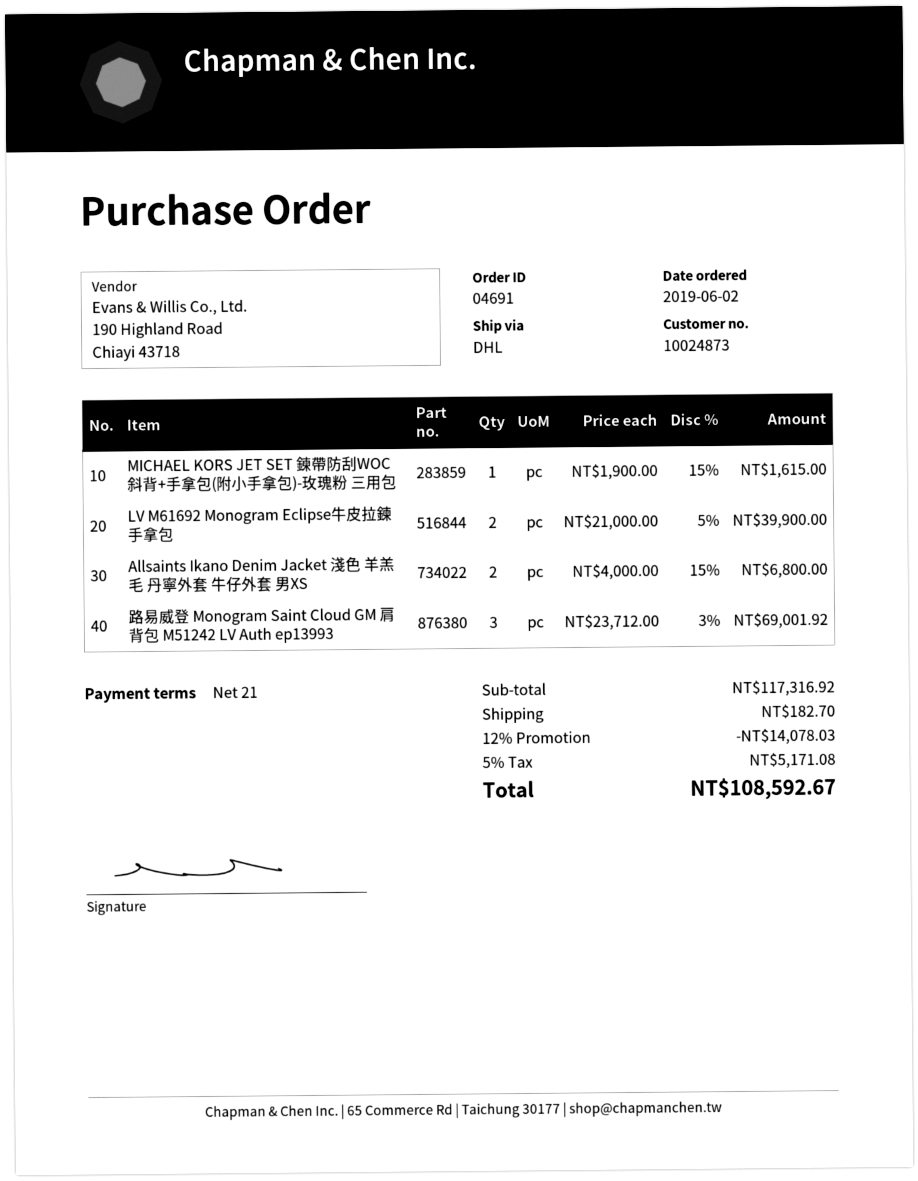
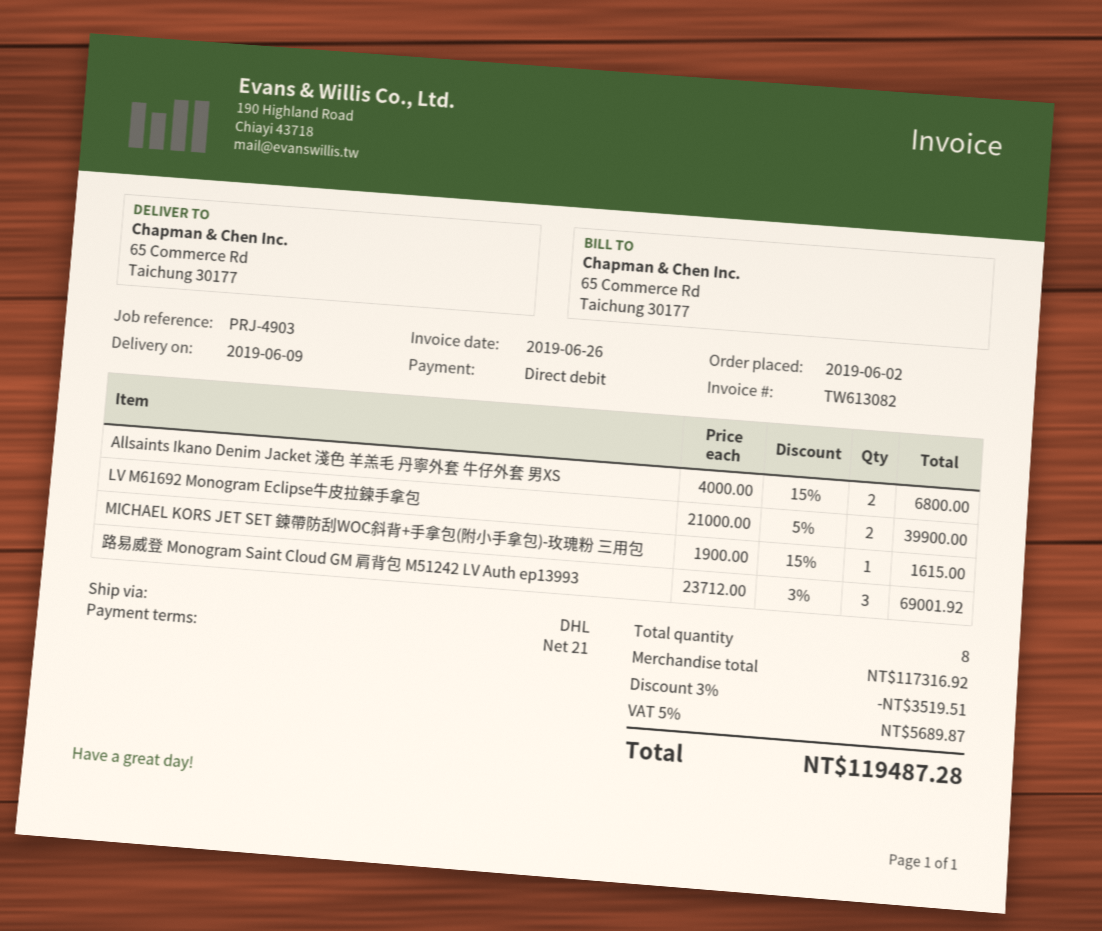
discount: 12% = 14078.03 -> 3% = 3519.51
shipping: 182.70 -> none
tax: 5% = 5171.08 -> 5% = 5689.87
total: 108592.67 -> 119487.28

